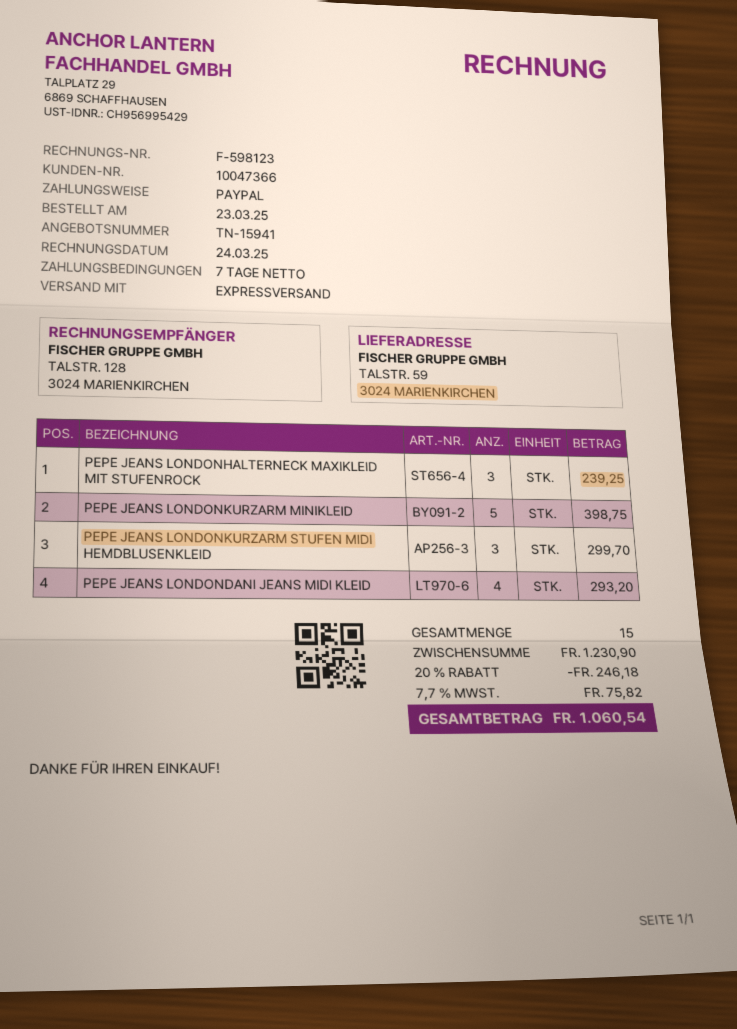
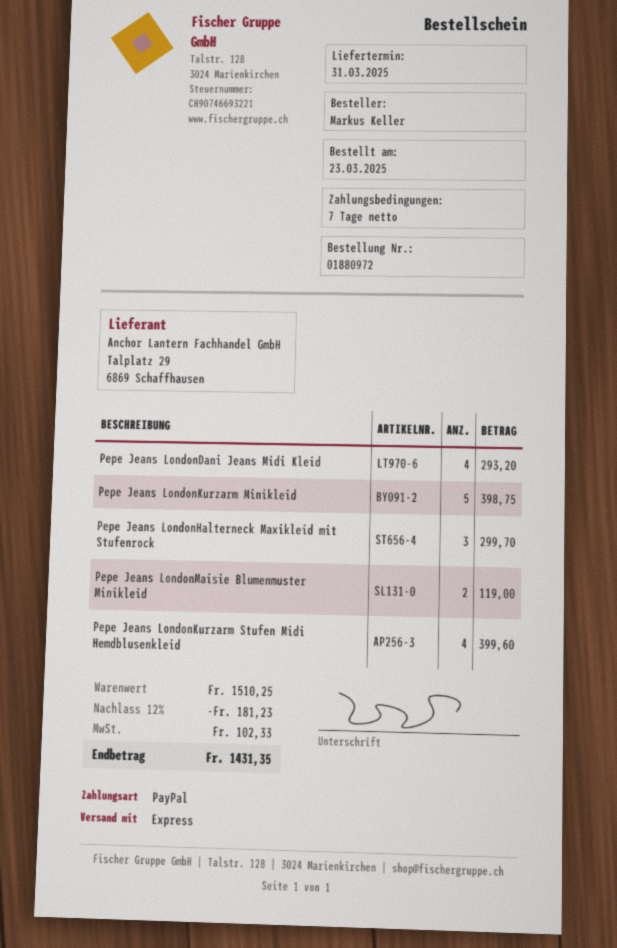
PEPE JEANS LONDONHALTERNECK MAXIKLEID MIT STUFENROCK: 3 for 239.25 -> 3 for 299.70
PEPE JEANS LONDONKURZARM STUFEN MIDI HEMDBLUSENKLEID: 3 for 299.70 -> 4 for 399.60
Pepe Jeans LondonMaisie Blumenmuster Minikleid: none -> 2 for 119.00
subtotal: 1230.90 -> 1510.25
discount: 20% = 246.18 -> 12% = 181.23
tax: 75.82 -> 102.33
total: 1060.54 -> 1431.35

